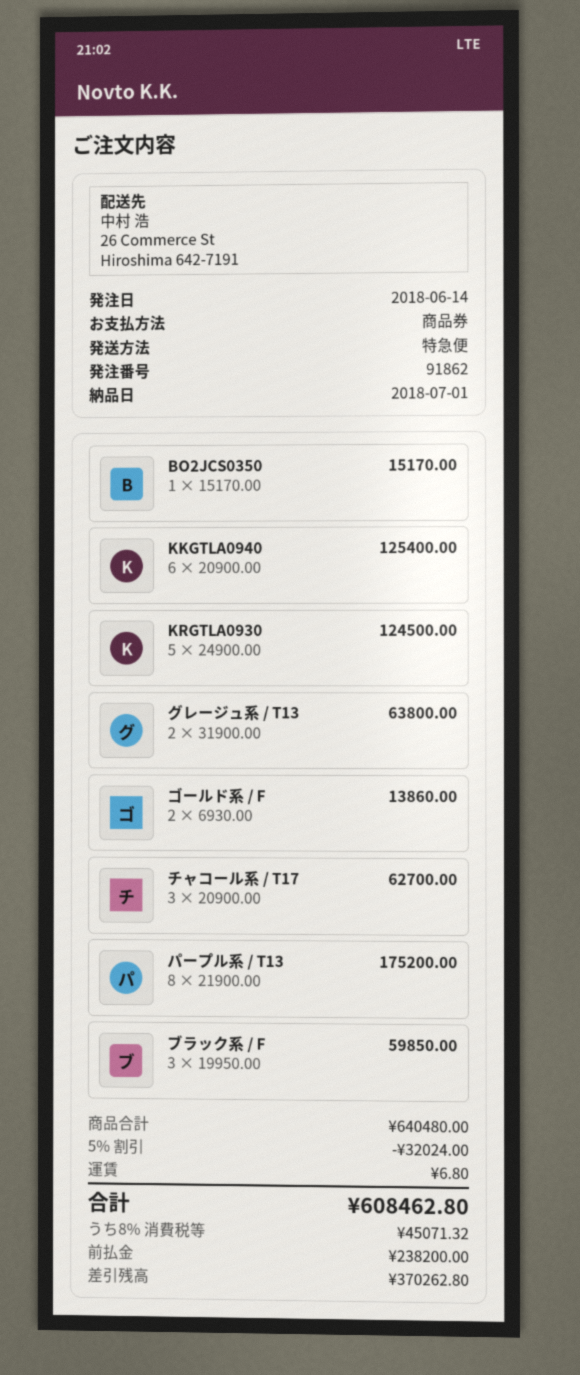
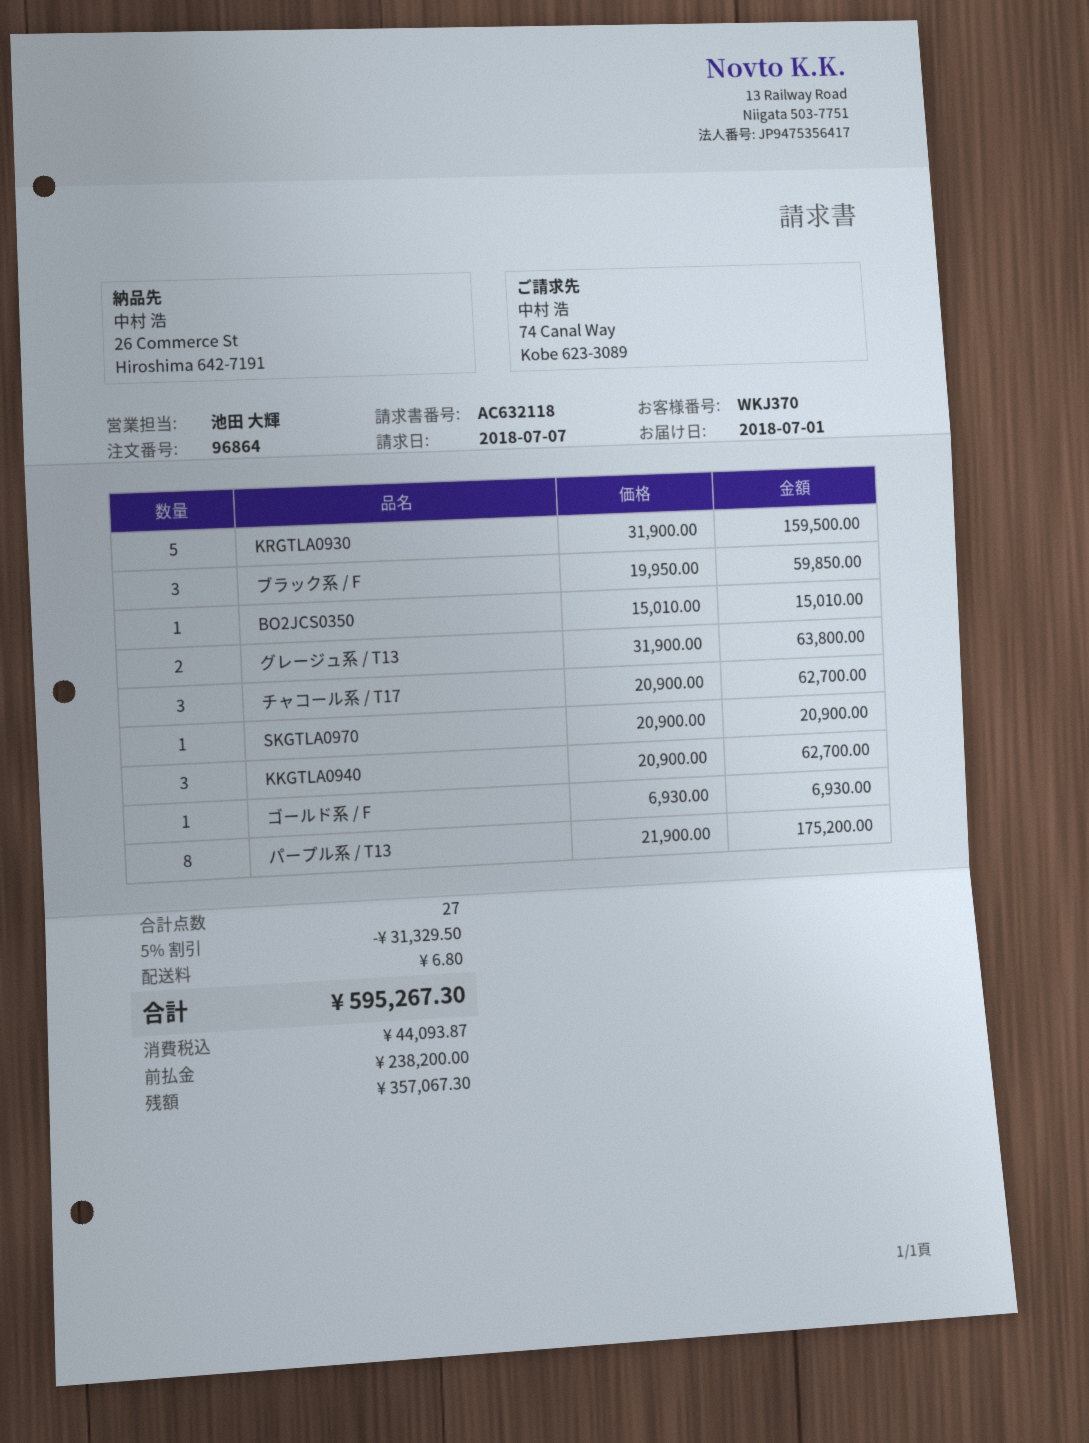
order number: 91862 -> 96864
BO2JCS0350: 1 x 15170.00 = 15170.00 -> 1 x 15010.00 = 15010.00
KKGTLA0940: 6 x 20900.00 = 125400.00 -> 3 x 20900.00 = 62700.00
KRGTLA0930: 5 x 24900.00 = 124500.00 -> 5 x 31900.00 = 159500.00
ゴールド系 / F: 2 x 6930.00 = 13860.00 -> 1 x 6930.00 = 6930.00
SKGTLA0970: none -> 1 x 20900.00 = 20900.00
discount: 5% = 32024.00 -> 5% = 31329.50
tax: 45071.32 -> 44093.87
total: 608462.80 -> 595267.30
balance: 370262.80 -> 357067.30

